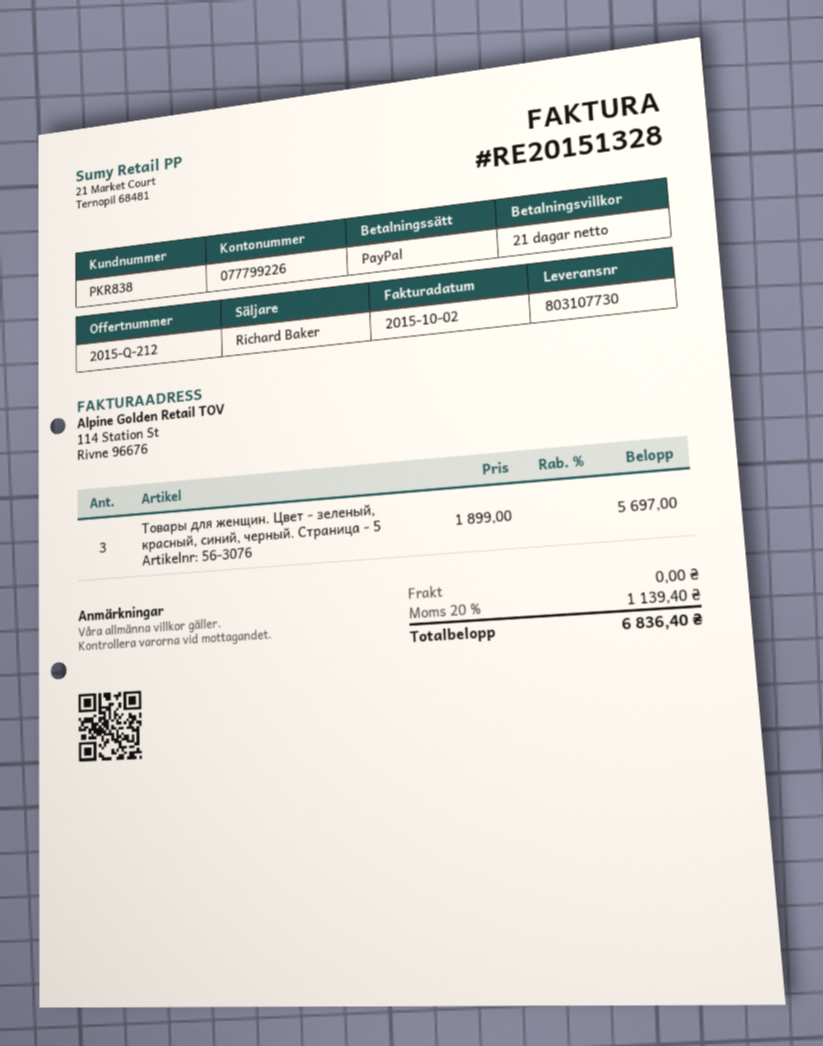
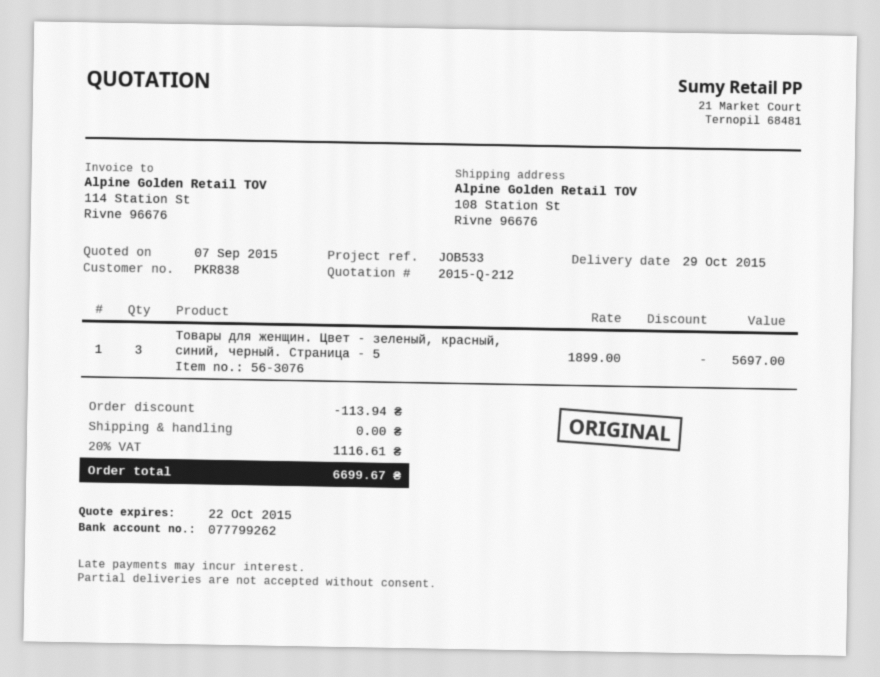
bank account: 077799226 -> 077799262
discount: none -> 113.94
tax: 20% = 1139.40 -> 20% = 1116.61
total: 6836.40 -> 6699.67

